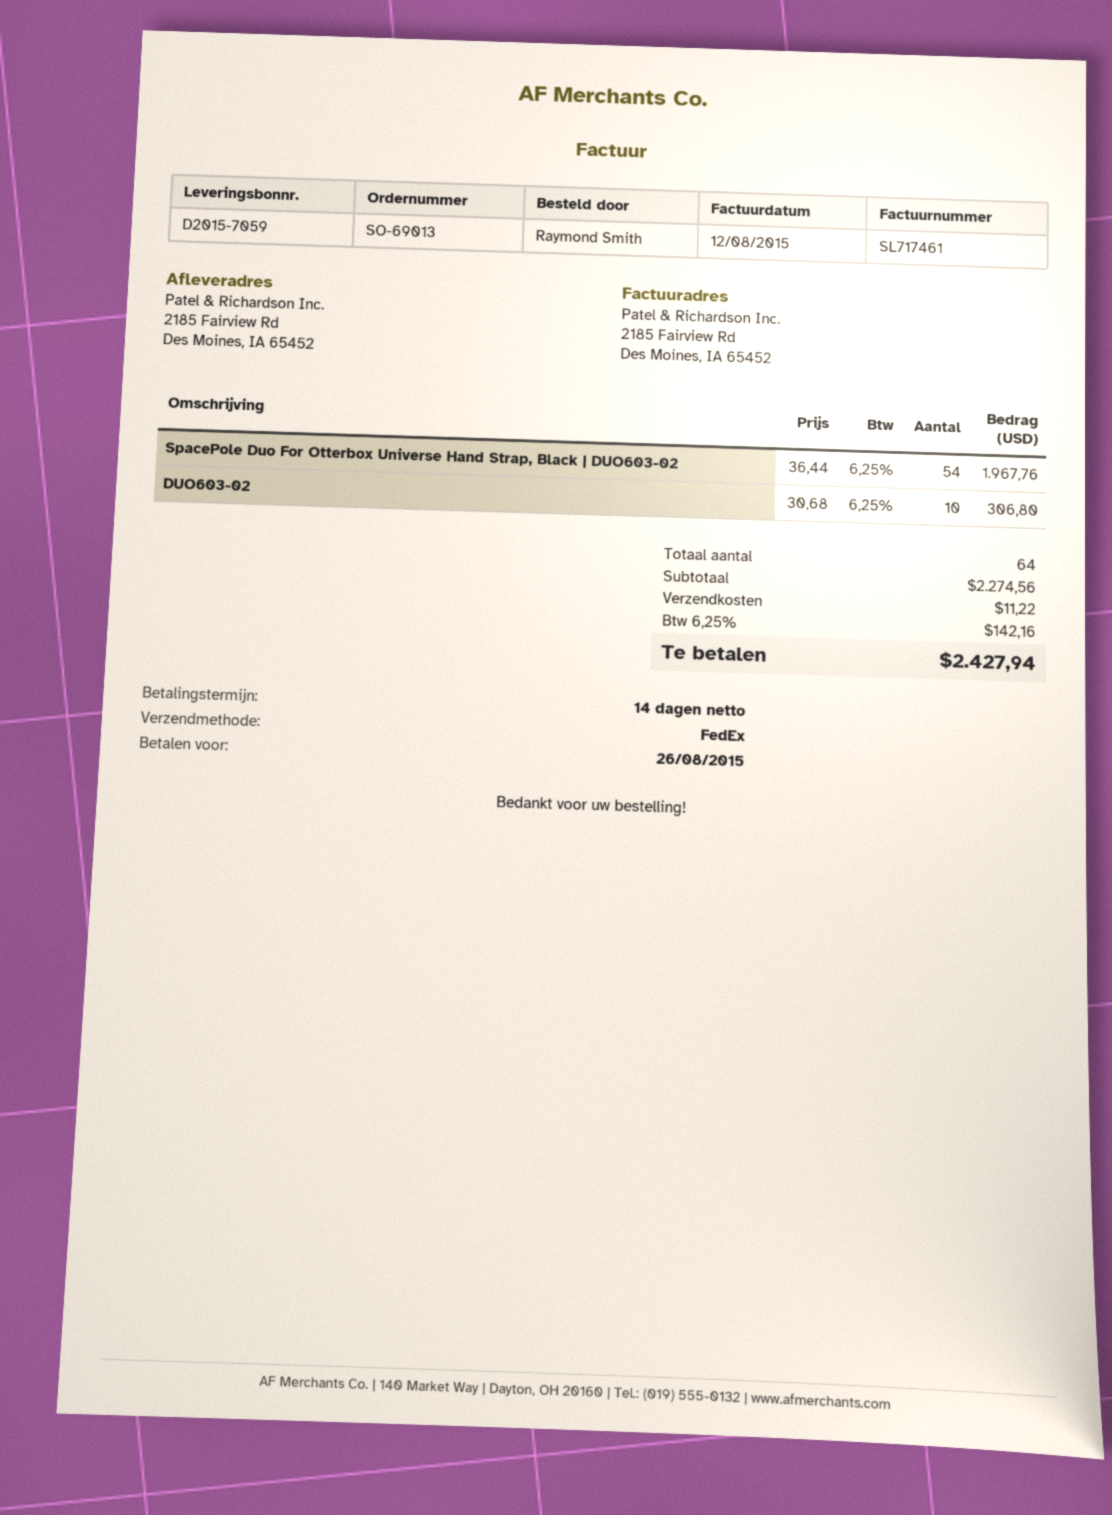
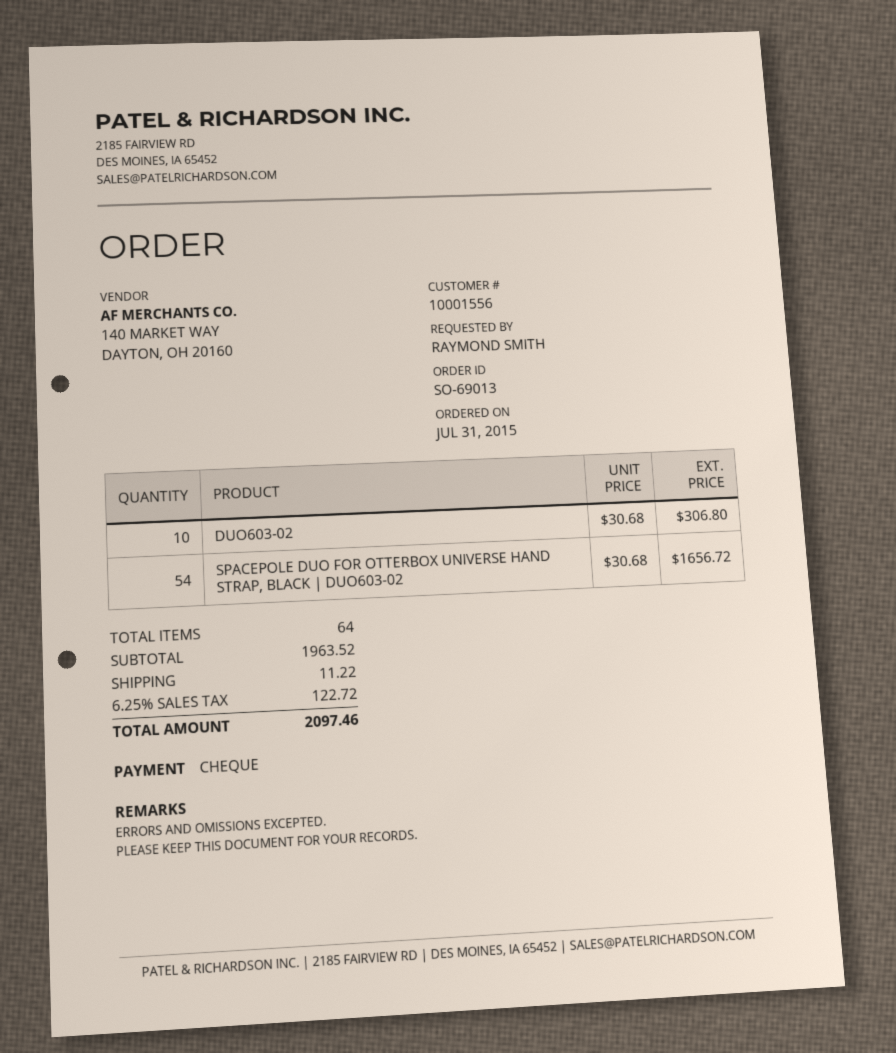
SpacePole Duo For Otterbox Universe Hand Strap, Black | DUO603-02: 54 x 36.44 = 1967.76 -> 54 x 30.68 = 1656.72
subtotal: 2274.56 -> 1963.52
tax: 6.25% = 142.16 -> 6.25% = 122.72
total: 2427.94 -> 2097.46

